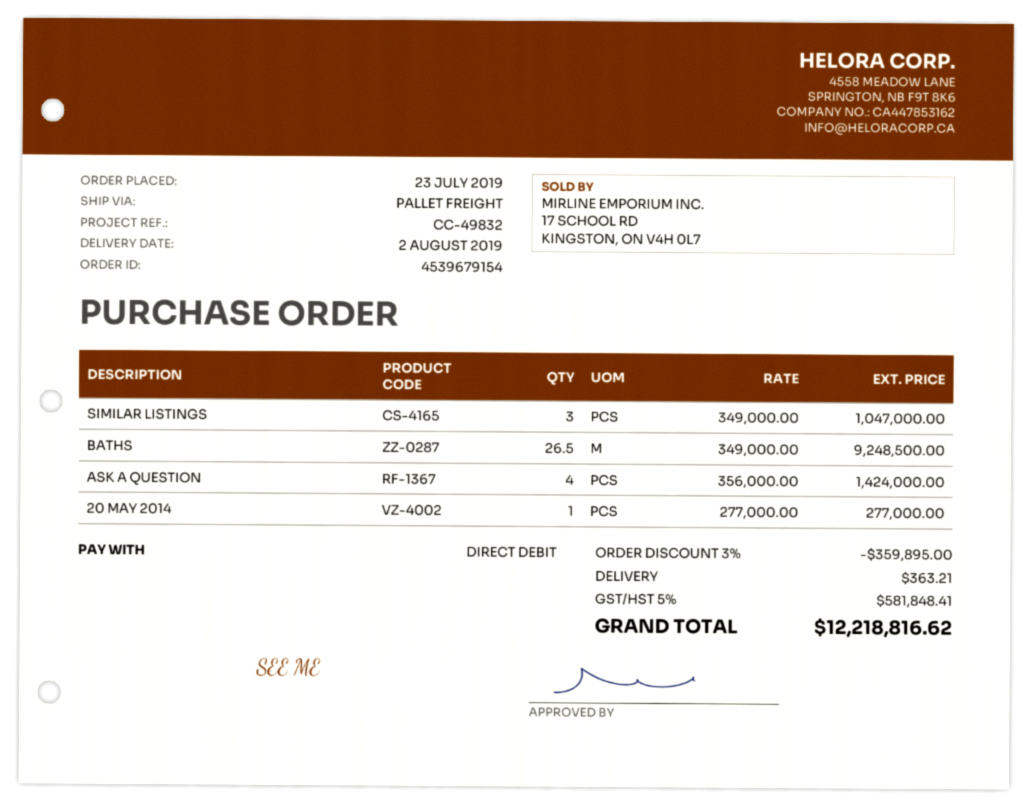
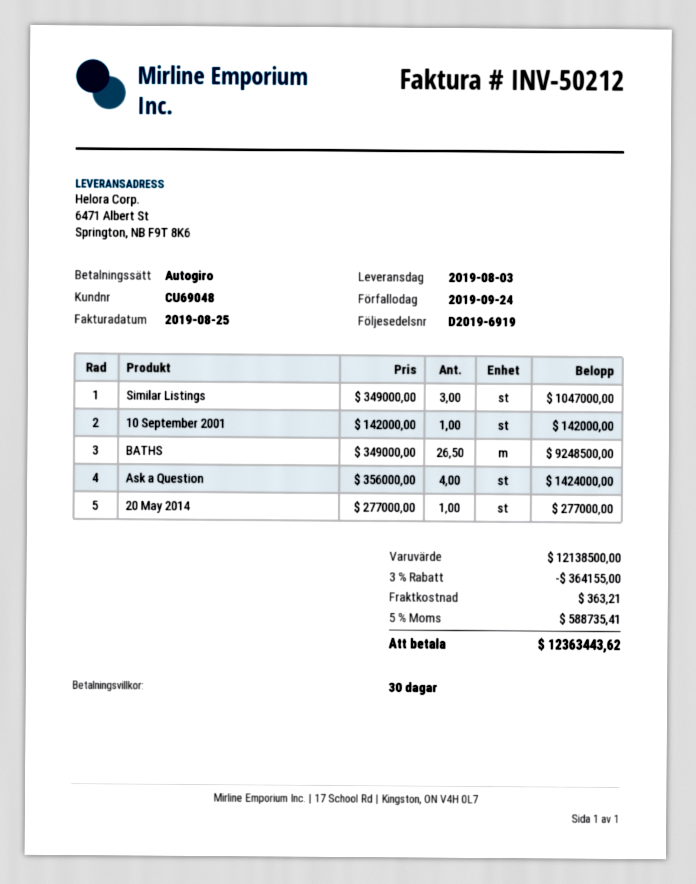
delivery date: 2019-08-02 -> 2019-08-03
10 September 2001: none -> 1 x 142000.00 = 142000.00
discount: 3% = 359895.00 -> 3% = 364155.00
tax: 5% = 581848.41 -> 5% = 588735.41
total: 12218816.62 -> 12363443.62

